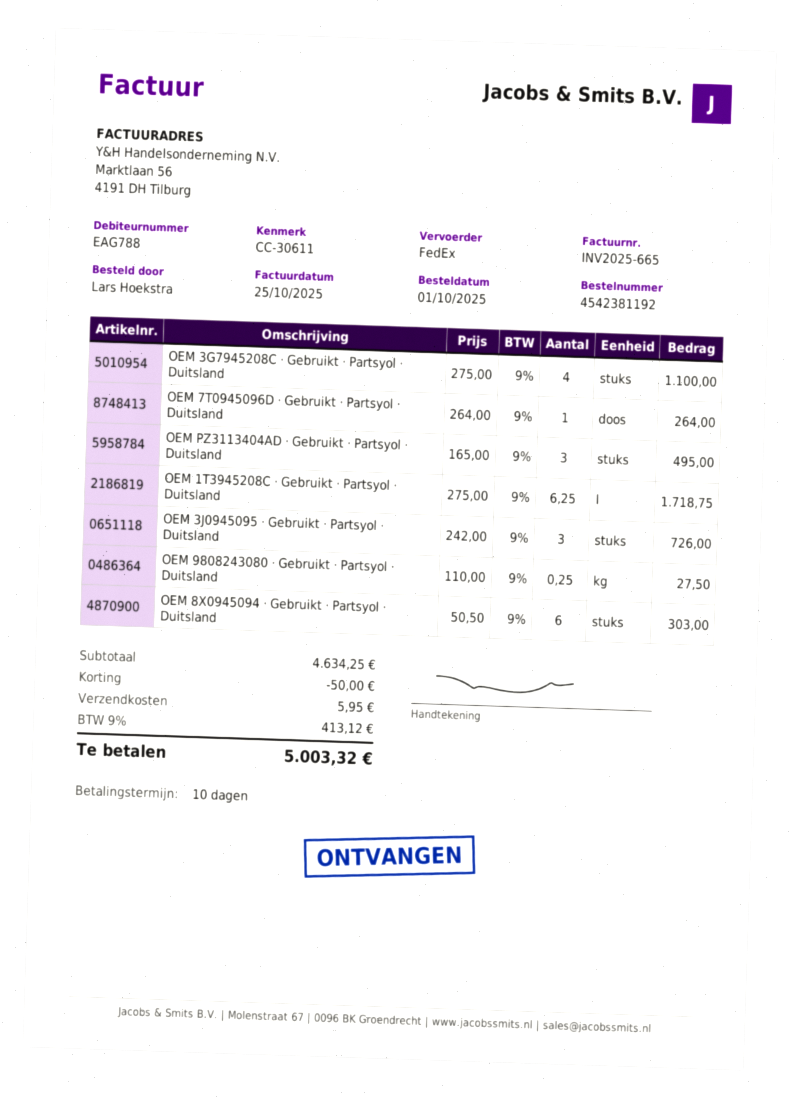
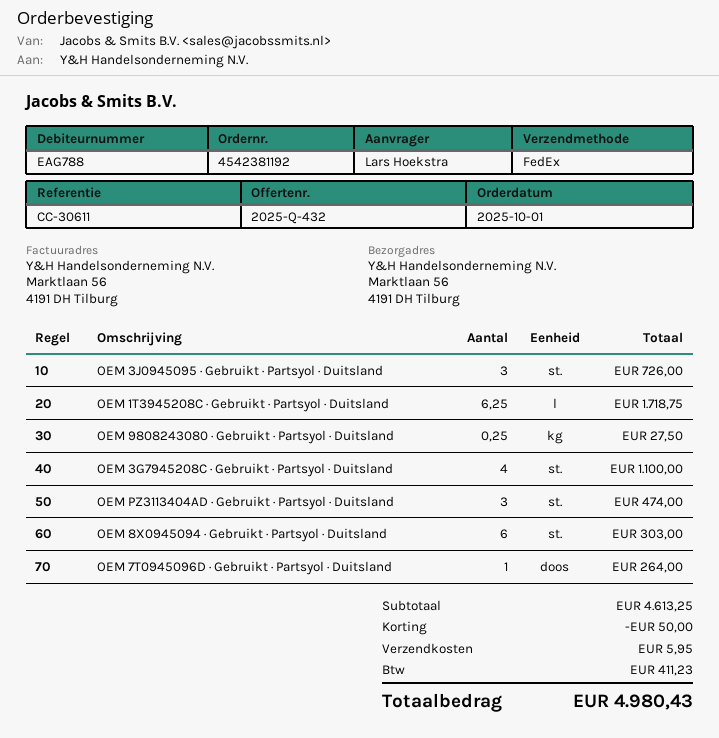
OEM PZ3113404AD · Gebruikt · Partsyol · Duitsland: 3 for 495.00 -> 3 for 474.00
subtotal: 4634.25 -> 4613.25
tax: 413.12 -> 411.23
total: 5003.32 -> 4980.43

